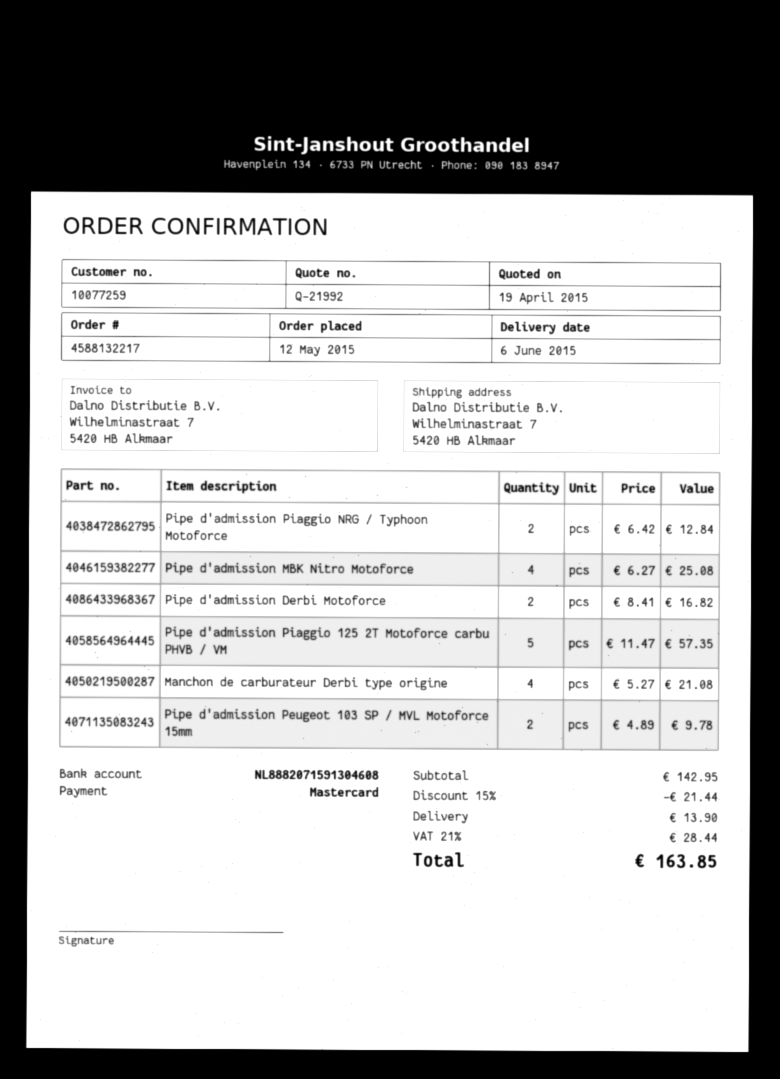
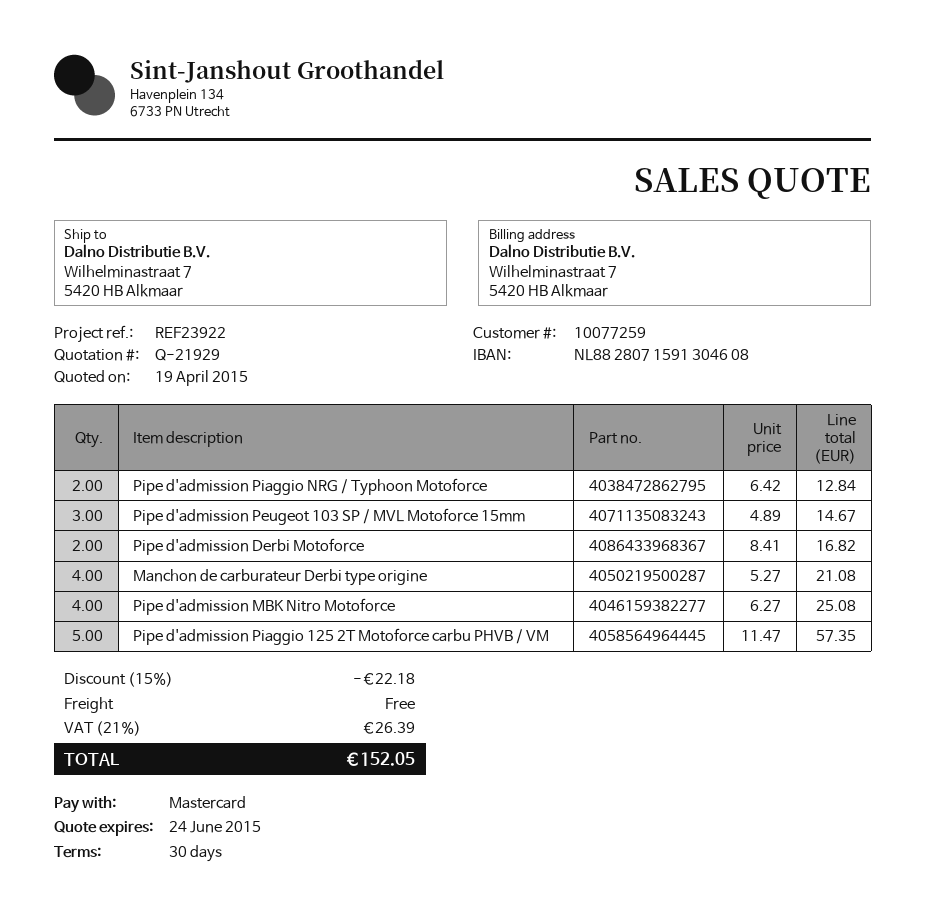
quote number: Q-21992 -> Q-21929
bank account: NL8882071591304608 -> NL8828071591304608
Pipe d'admission Peugeot 103 SP / MVL Motoforce 15mm: 2 x 4.89 = 9.78 -> 3 x 4.89 = 14.67
discount: 15% = 21.44 -> 15% = 22.18
shipping: 13.90 -> 0.00
tax: 21% = 28.44 -> 21% = 26.39
total: 163.85 -> 152.05

